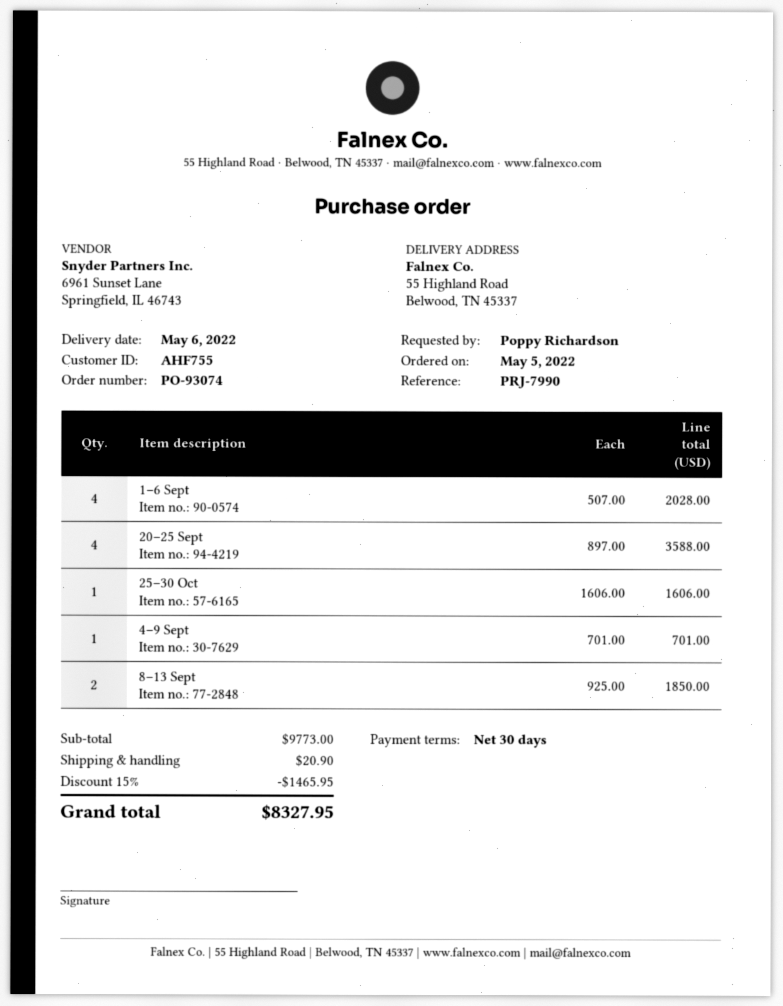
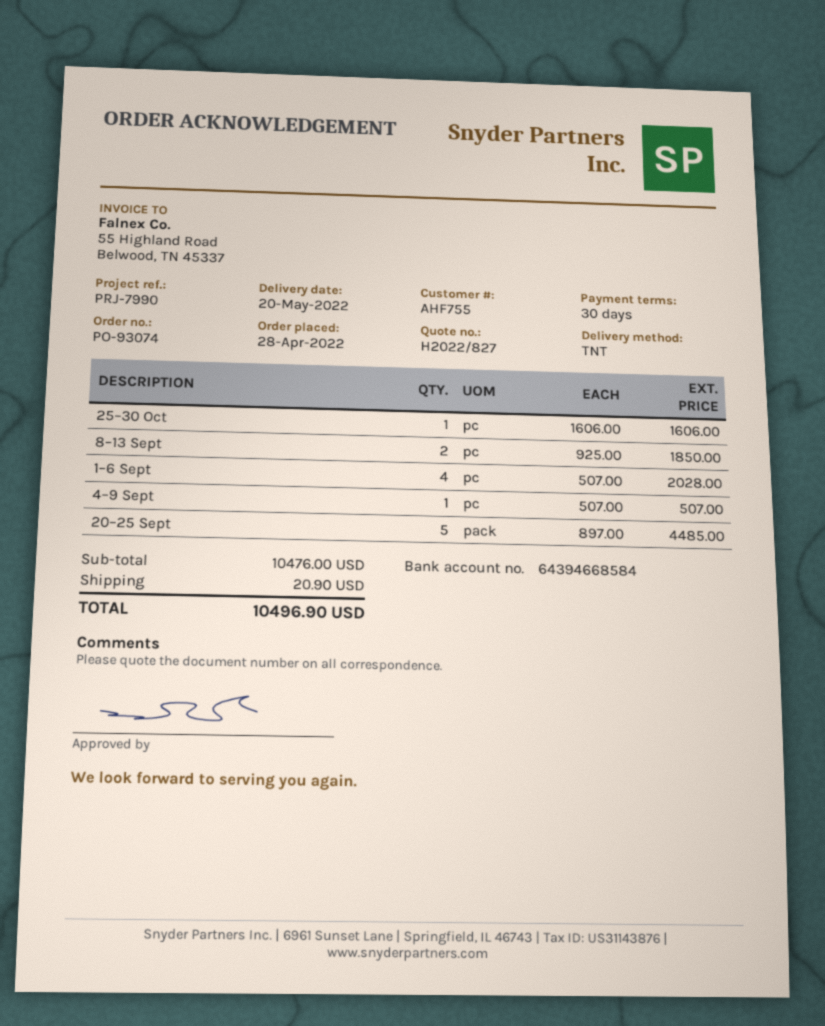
order date: 2022-05-05 -> 2022-04-28
delivery date: 2022-05-06 -> 2022-05-20
20–25 Sept: 4 x 897.00 = 3588.00 -> 5 x 897.00 = 4485.00
4–9 Sept: 1 x 701.00 = 701.00 -> 1 x 507.00 = 507.00
subtotal: 9773.00 -> 10476.00
discount: 15% = 1465.95 -> none
total: 8327.95 -> 10496.90

